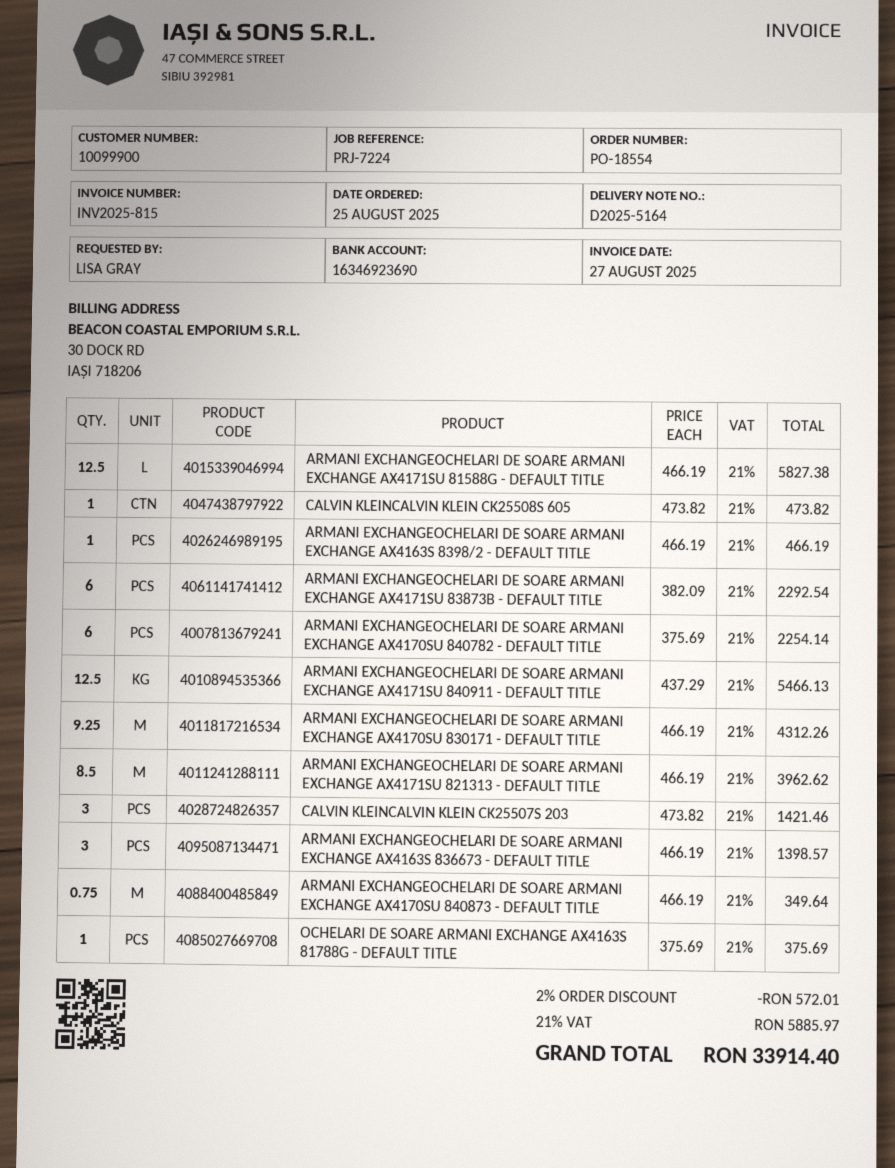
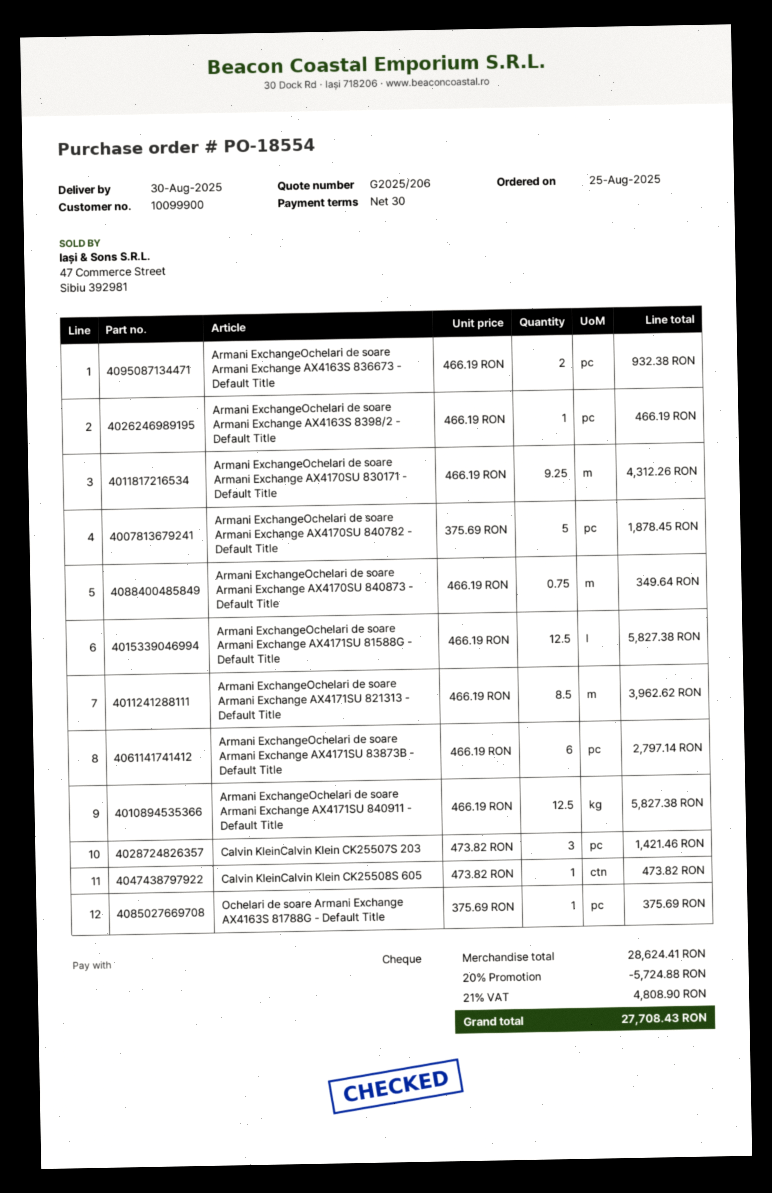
ARMANI EXCHANGEOCHELARI DE SOARE ARMANI EXCHANGE AX4171SU 83873B - DEFAULT TITLE: 6 x 382.09 = 2292.54 -> 6 x 466.19 = 2797.14
ARMANI EXCHANGEOCHELARI DE SOARE ARMANI EXCHANGE AX4170SU 840782 - DEFAULT TITLE: 6 x 375.69 = 2254.14 -> 5 x 375.69 = 1878.45
ARMANI EXCHANGEOCHELARI DE SOARE ARMANI EXCHANGE AX4171SU 840911 - DEFAULT TITLE: 12.5 x 437.29 = 5466.13 -> 12.5 x 466.19 = 5827.38
ARMANI EXCHANGEOCHELARI DE SOARE ARMANI EXCHANGE AX4163S 836673 - DEFAULT TITLE: 3 x 466.19 = 1398.57 -> 2 x 466.19 = 932.38
discount: 2% = 572.01 -> 20% = 5724.88
tax: 21% = 5885.97 -> 21% = 4808.90
total: 33914.40 -> 27708.43

